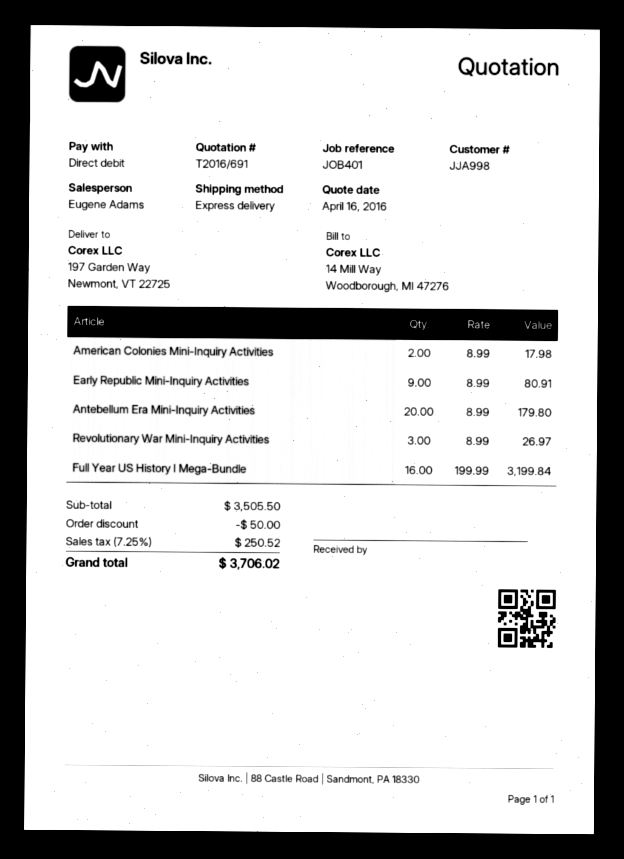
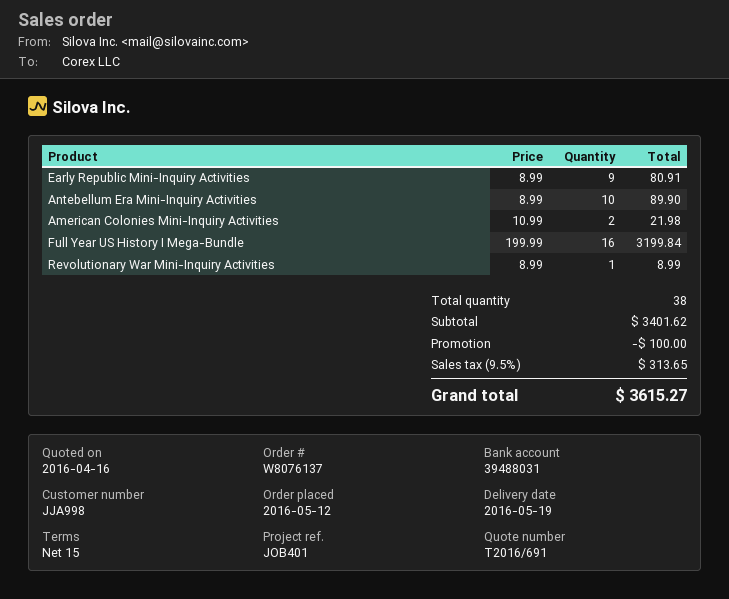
American Colonies Mini-Inquiry Activities: 2 x 8.99 = 17.98 -> 2 x 10.99 = 21.98
Antebellum Era Mini-Inquiry Activities: 20 x 8.99 = 179.80 -> 10 x 8.99 = 89.90
Revolutionary War Mini-Inquiry Activities: 3 x 8.99 = 26.97 -> 1 x 8.99 = 8.99
subtotal: 3505.50 -> 3401.62
discount: 50.00 -> 100.00
tax: 7.25% = 250.52 -> 9.5% = 313.65
total: 3706.02 -> 3615.27

